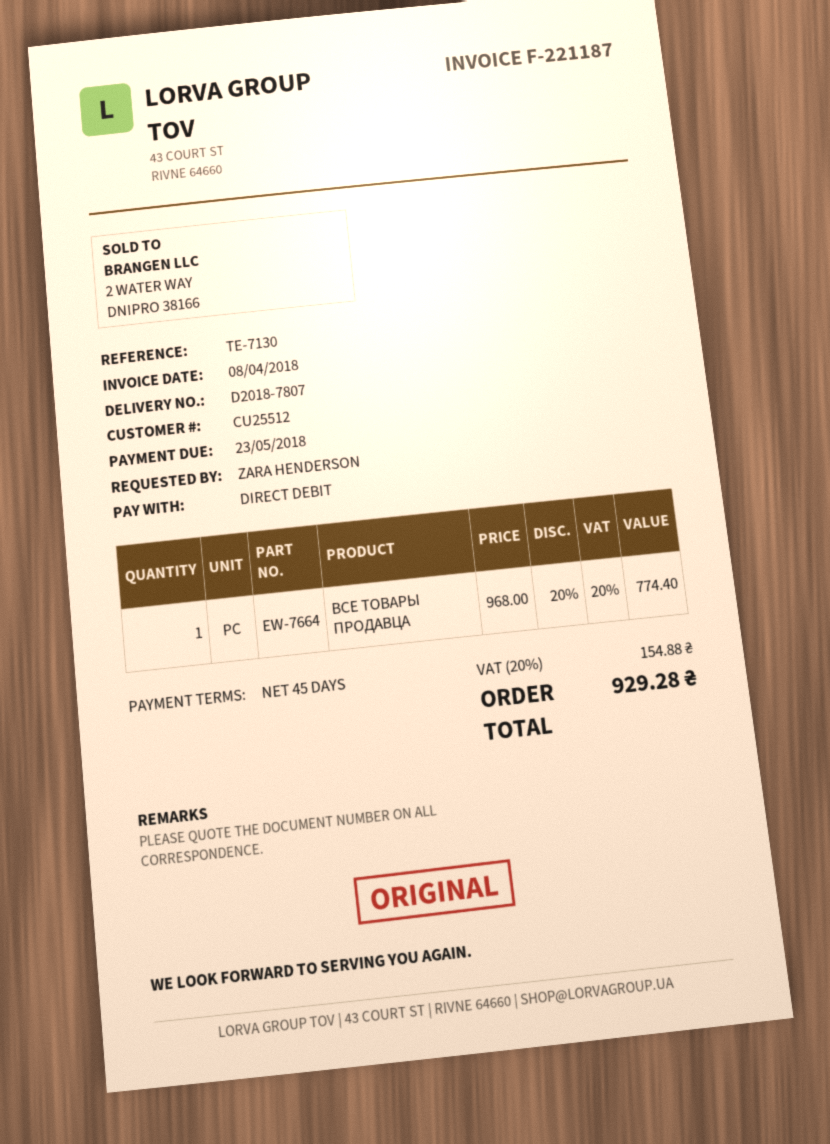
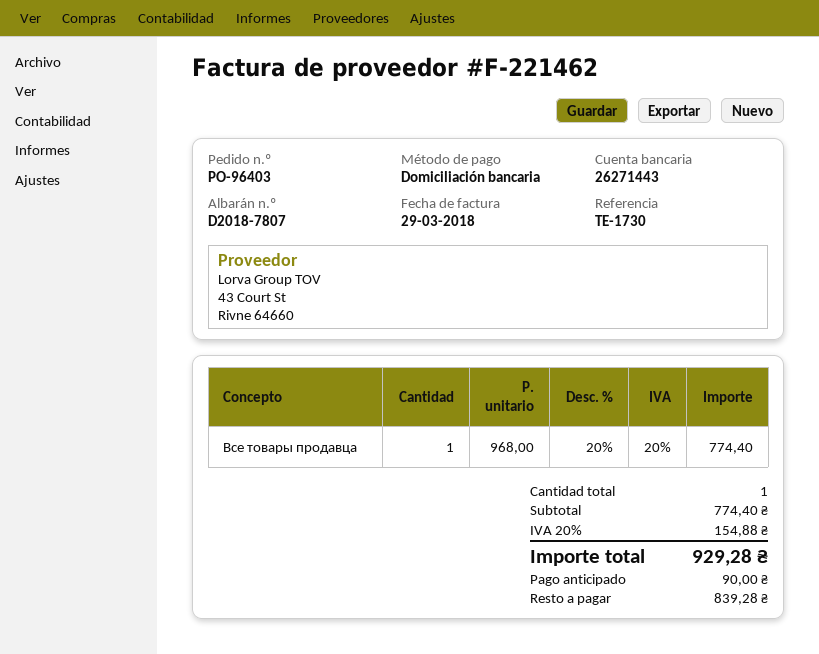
invoice number: F-221187 -> F-221462
invoice date: 2018-04-08 -> 2018-03-29
reference: TE-7130 -> TE-1730

